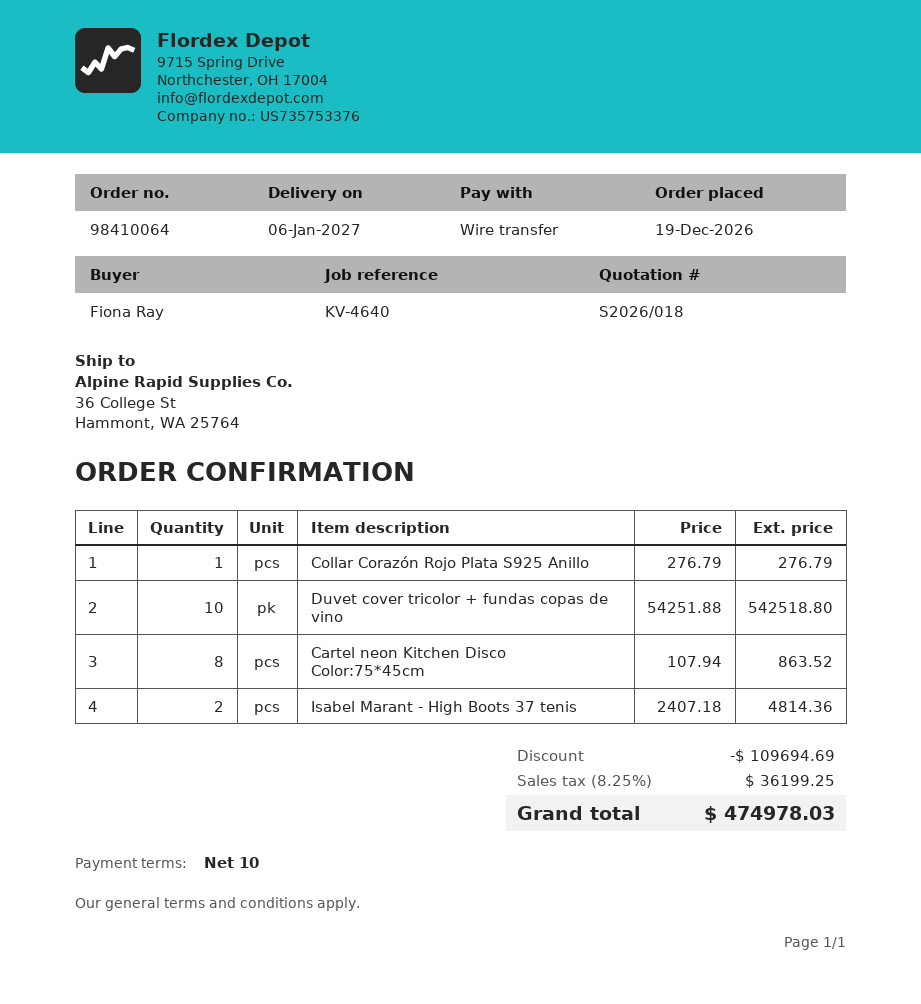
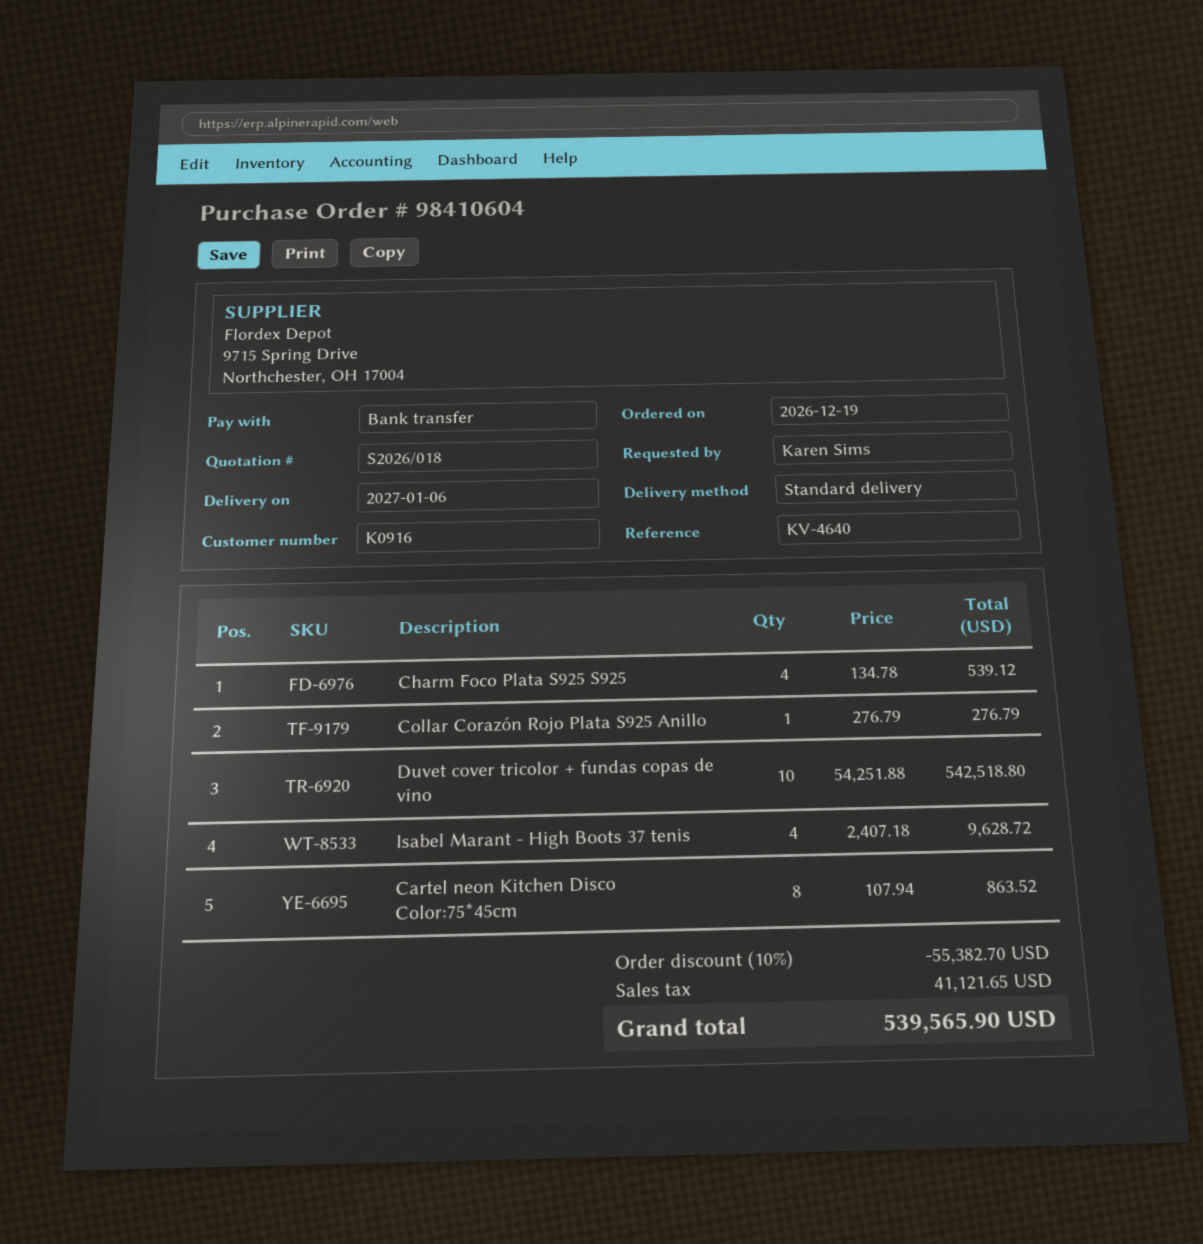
order number: 98410064 -> 98410604
ordered by: Fiona Ray -> Karen Sims
Isabel Marant - High Boots 37 tenis: 2 x 2407.18 = 4814.36 -> 4 x 2407.18 = 9628.72
Charm Foco Plata S925 S925: none -> 4 x 134.78 = 539.12
discount: 109694.69 -> 55382.70
tax: 36199.25 -> 41121.65
total: 474978.03 -> 539565.90

